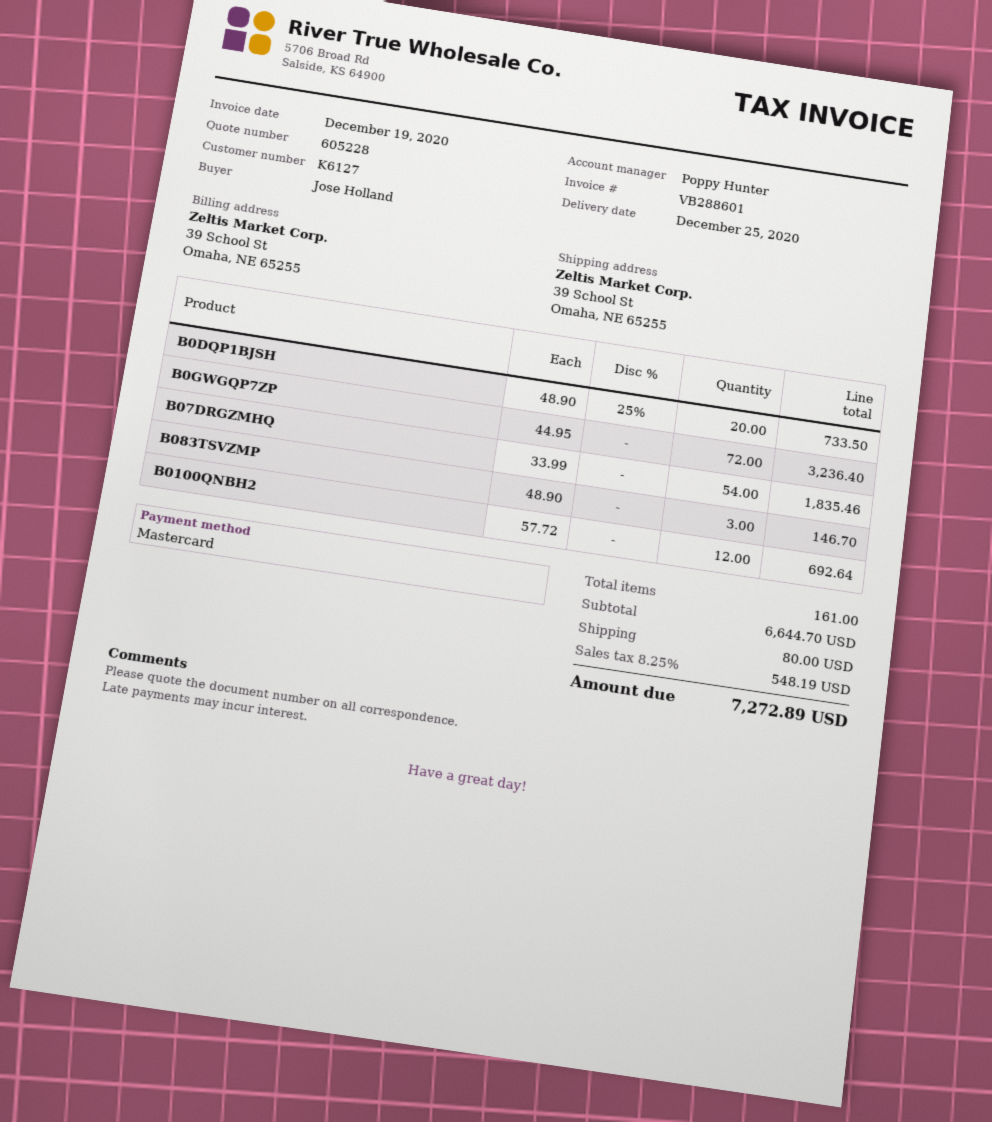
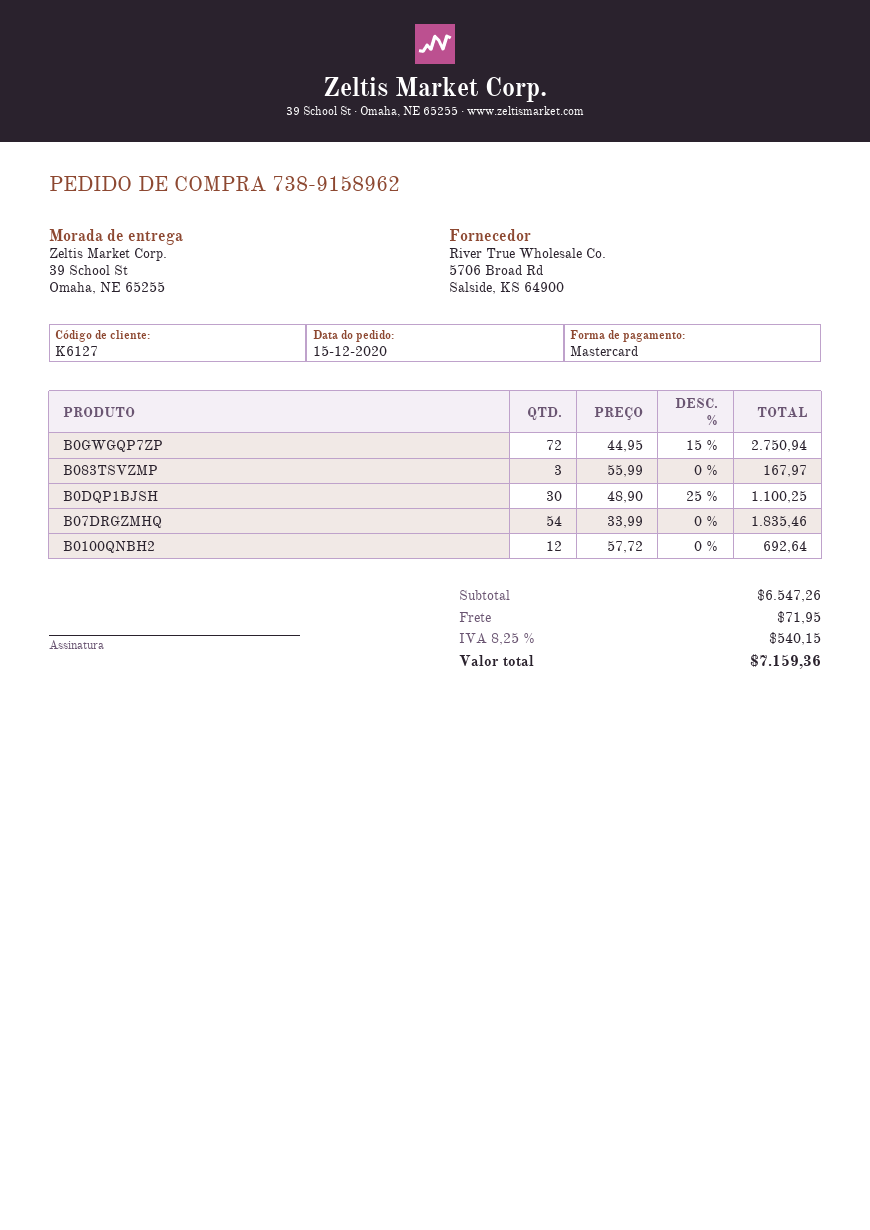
B0DQP1BJSH: 20 x 48.90 - 25% = 733.50 -> 30 x 48.90 - 25% = 1100.25
B0GWGQP7ZP: 72 x 44.95 = 3236.40 -> 72 x 44.95 - 15% = 2750.94
B083TSVZMP: 3 x 48.90 = 146.70 -> 3 x 55.99 = 167.97
subtotal: 6644.70 -> 6547.26
shipping: 80.00 -> 71.95
tax: 8.25% = 548.19 -> 8.25% = 540.15
total: 7272.89 -> 7159.36

